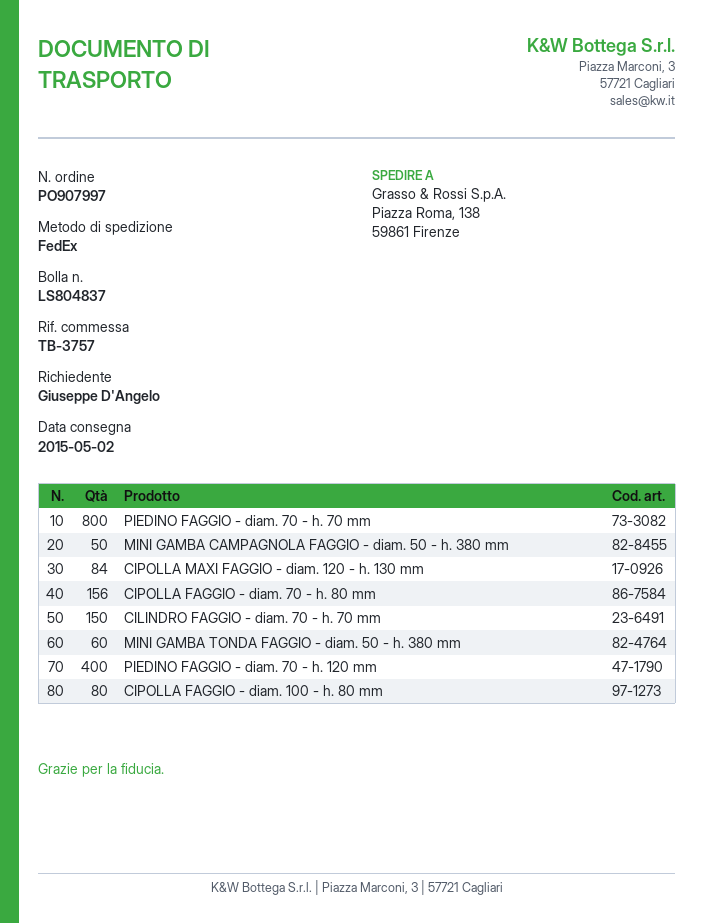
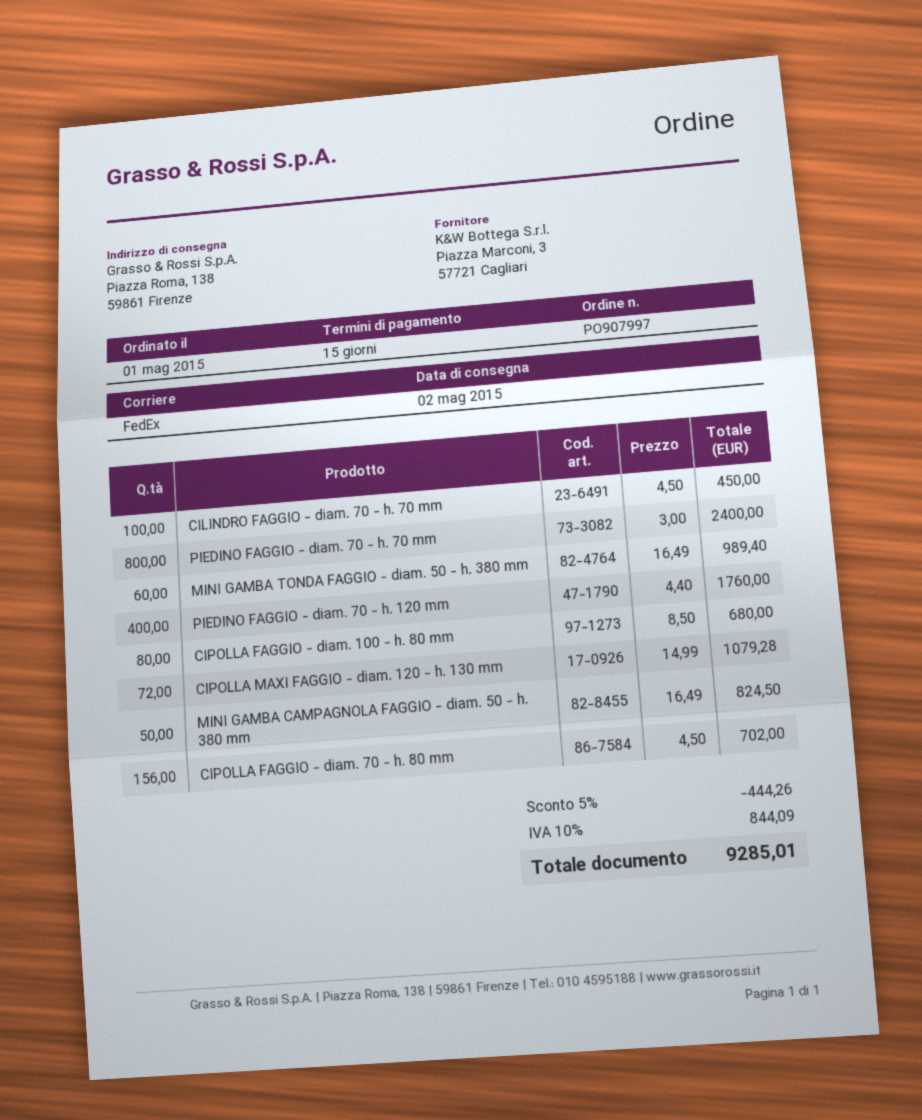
CIPOLLA MAXI FAGGIO - diam. 120 - h. 130 mm: 84 -> 72
CILINDRO FAGGIO - diam. 70 - h. 70 mm: 150 -> 100

